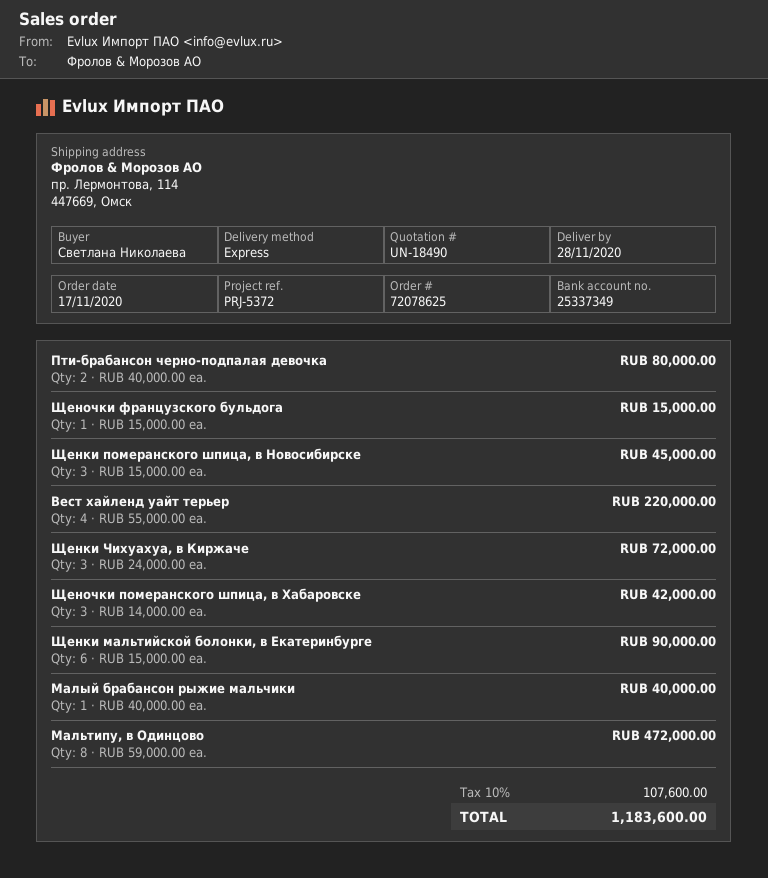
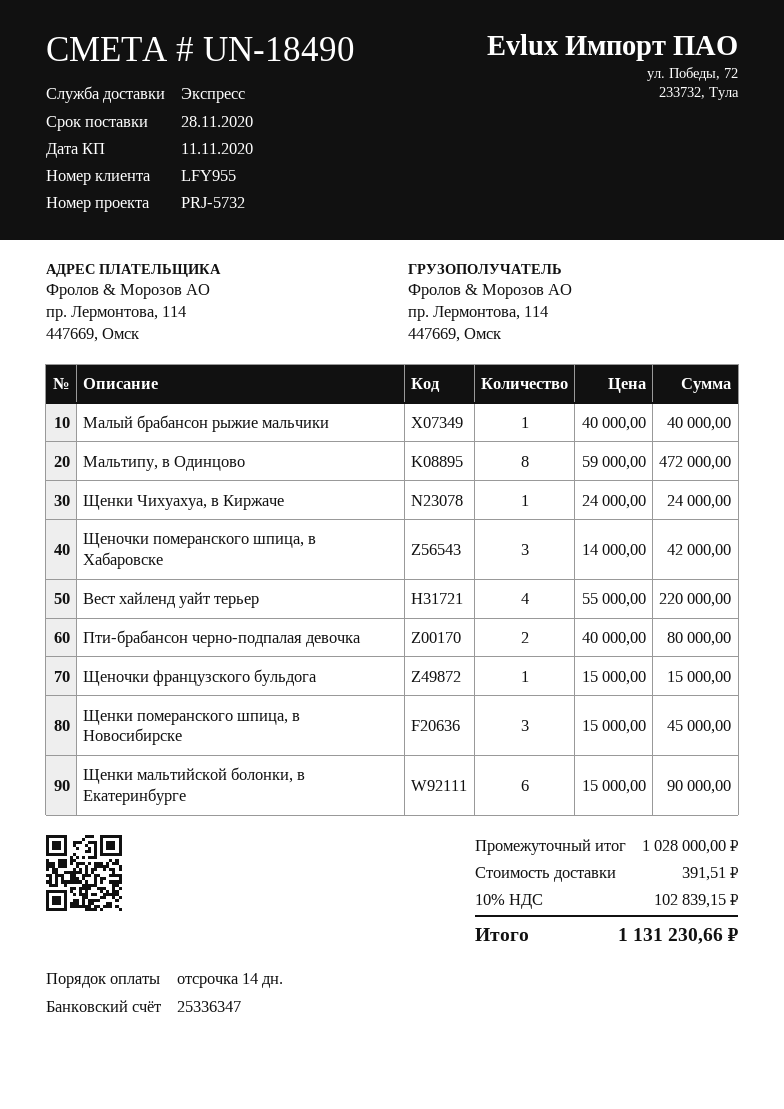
reference: PRJ-5372 -> PRJ-5732
bank account: 25337349 -> 25336347
Щенки Чихуахуа, в Киржаче: 3 x 24000.00 = 72000.00 -> 1 x 24000.00 = 24000.00
shipping: none -> 391.51
tax: 10% = 107600.00 -> 10% = 102839.15
total: 1183600.00 -> 1131230.66

